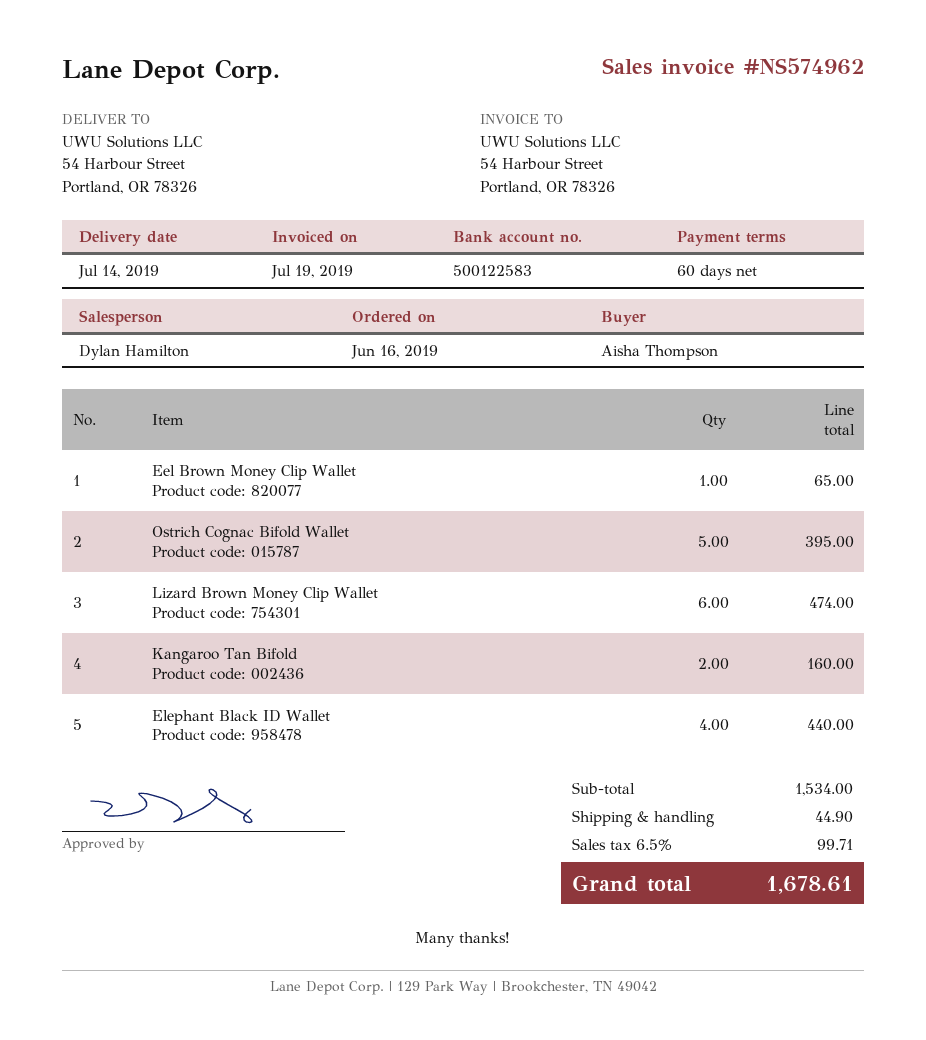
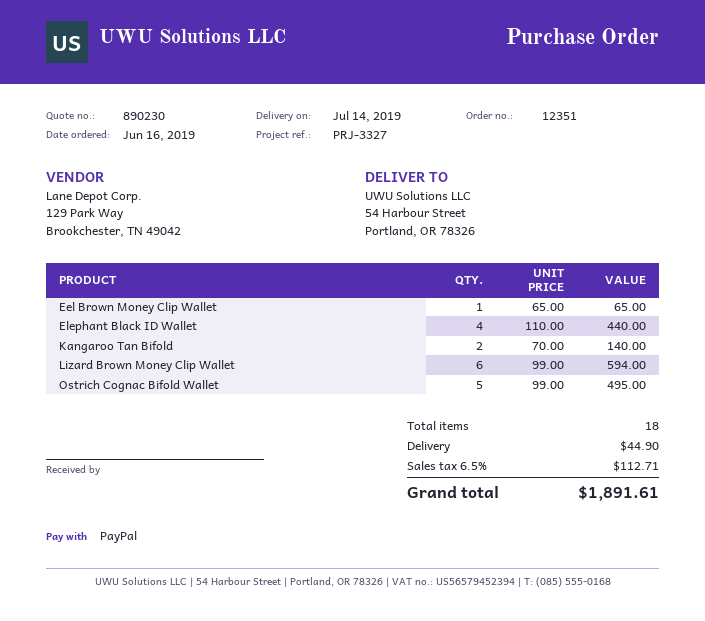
Ostrich Cognac Bifold Wallet: 5 for 395.00 -> 5 for 495.00
Lizard Brown Money Clip Wallet: 6 for 474.00 -> 6 for 594.00
Kangaroo Tan Bifold: 2 for 160.00 -> 2 for 140.00
tax: 6.5% = 99.71 -> 6.5% = 112.71
total: 1678.61 -> 1891.61

